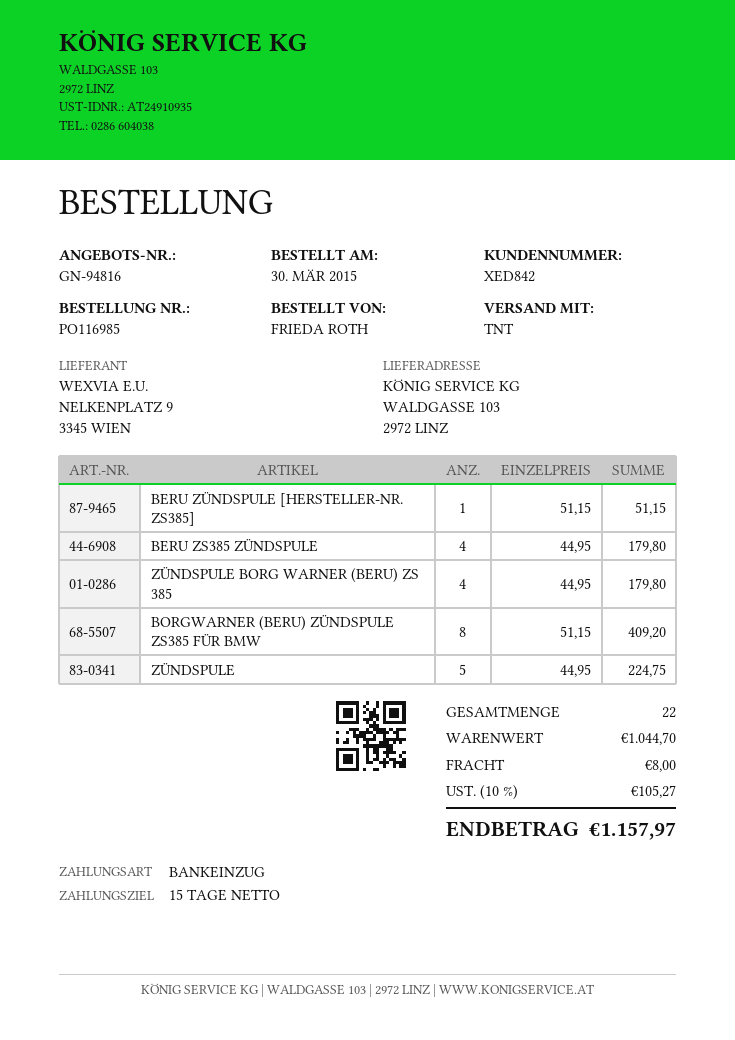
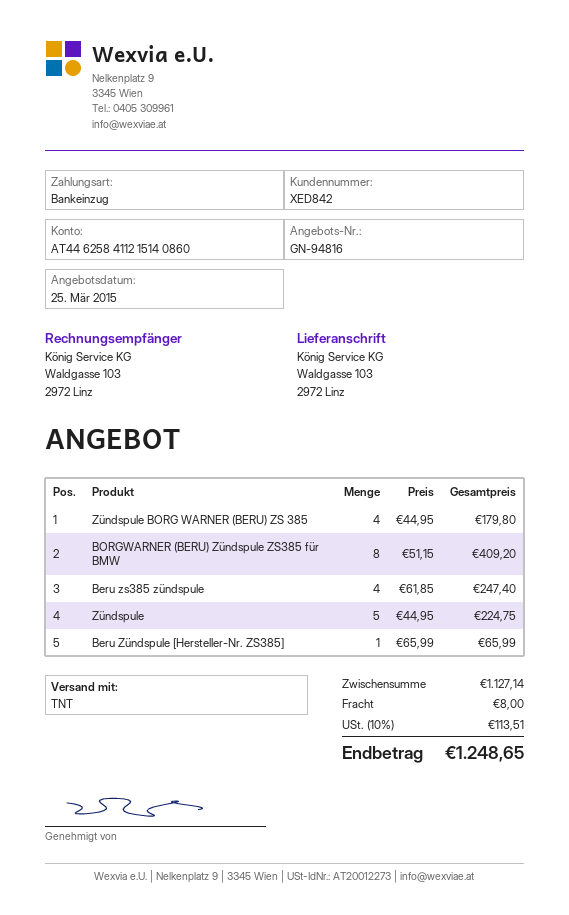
BERU ZÜNDSPULE [HERSTELLER-NR. ZS385]: 1 x 51.15 = 51.15 -> 1 x 65.99 = 65.99
BERU ZS385 ZÜNDSPULE: 4 x 44.95 = 179.80 -> 4 x 61.85 = 247.40
subtotal: 1044.70 -> 1127.14
tax: 10% = 105.27 -> 10% = 113.51
total: 1157.97 -> 1248.65

